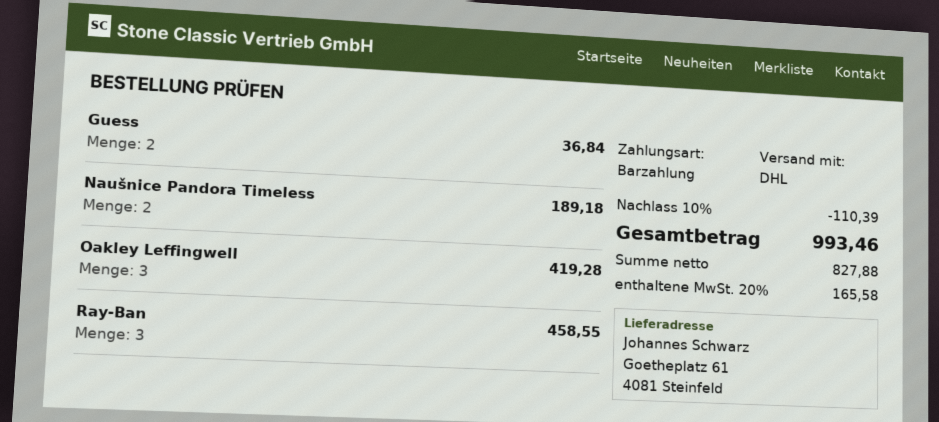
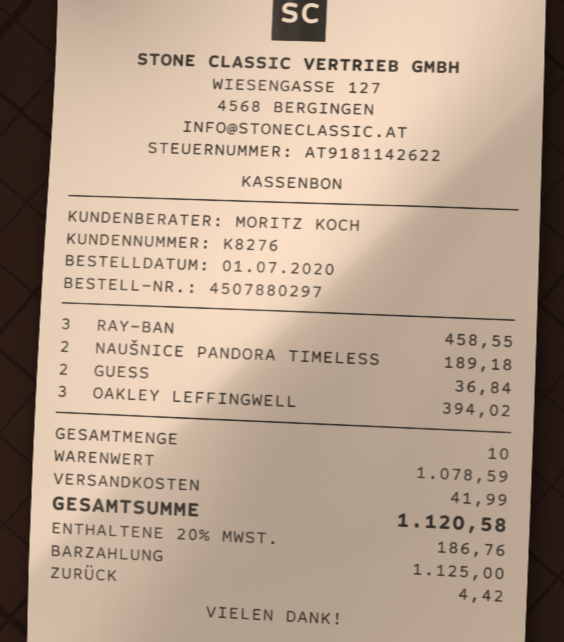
Oakley Leffingwell: 3 for 419.28 -> 3 for 394.02
discount: 10% = 110.39 -> none
shipping: none -> 41.99
tax: 20% = 165.58 -> 20% = 186.76
total: 993.46 -> 1120.58

